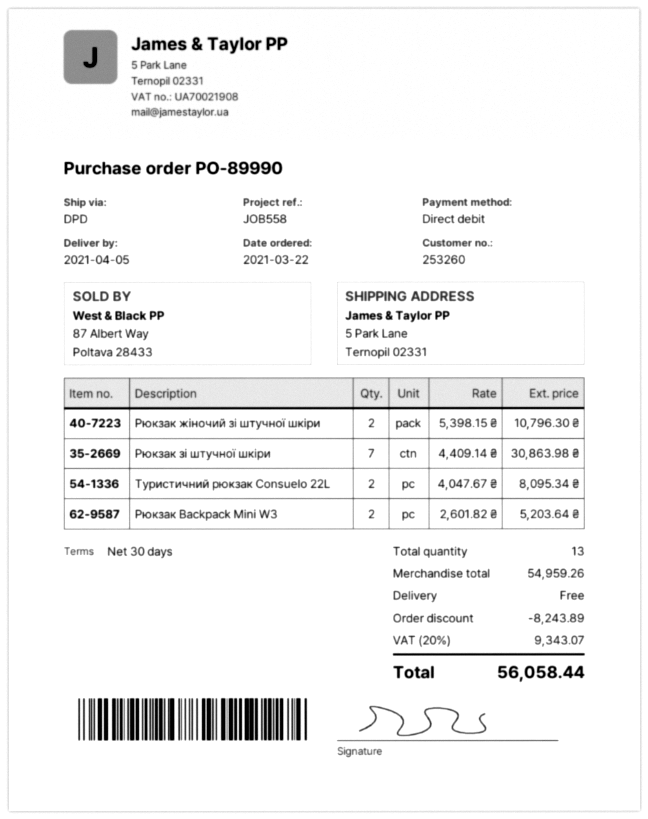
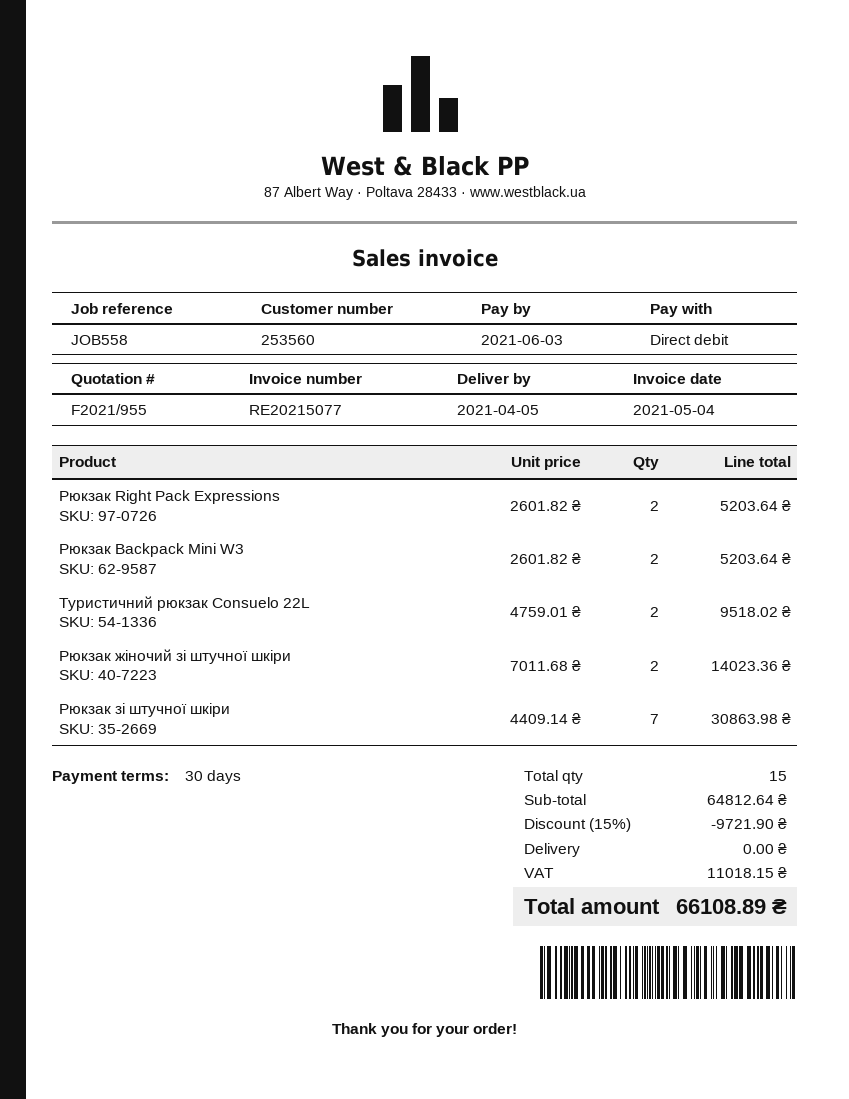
customer number: 253260 -> 253560
Рюкзак жіночий зі штучної шкіри: 2 x 5398.15 = 10796.30 -> 2 x 7011.68 = 14023.36
Туристичний рюкзак Consuelo 22L: 2 x 4047.67 = 8095.34 -> 2 x 4759.01 = 9518.02
Рюкзак Right Pack Expressions: none -> 2 x 2601.82 = 5203.64
total quantity: 13 -> 15
subtotal: 54959.26 -> 64812.64
discount: 8243.89 -> 9721.90
tax: 9343.07 -> 11018.15
total: 56058.44 -> 66108.89

